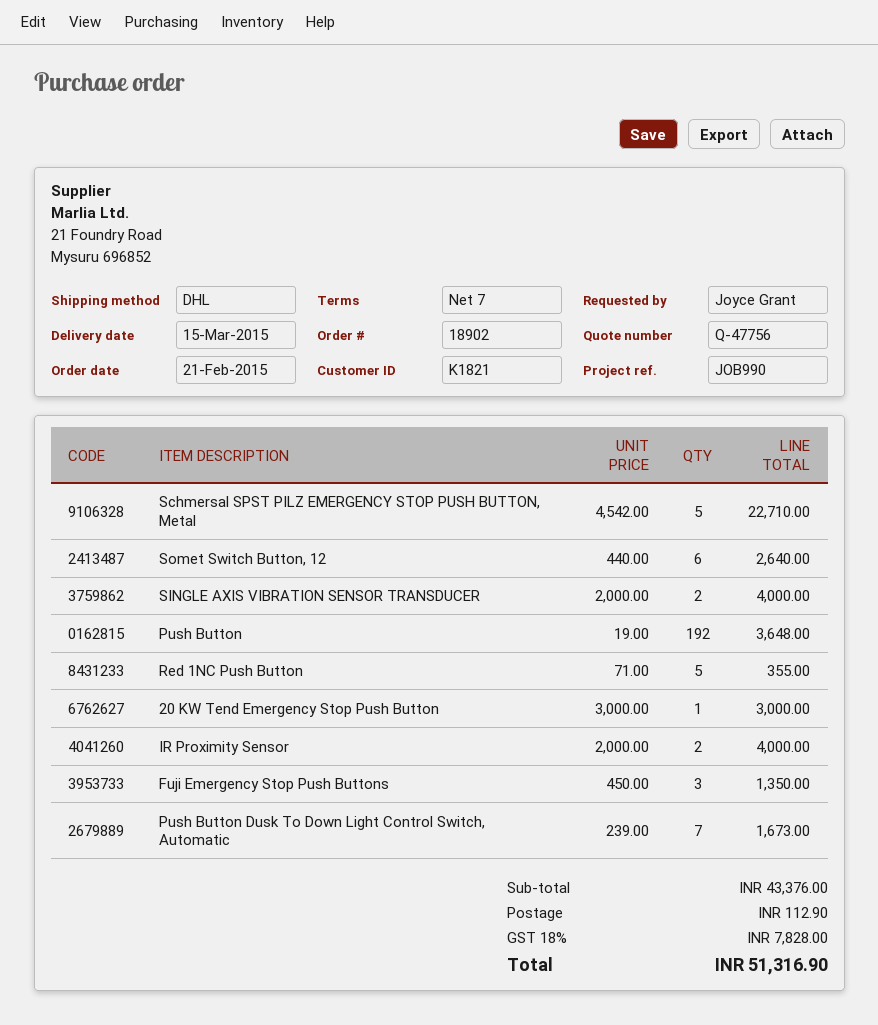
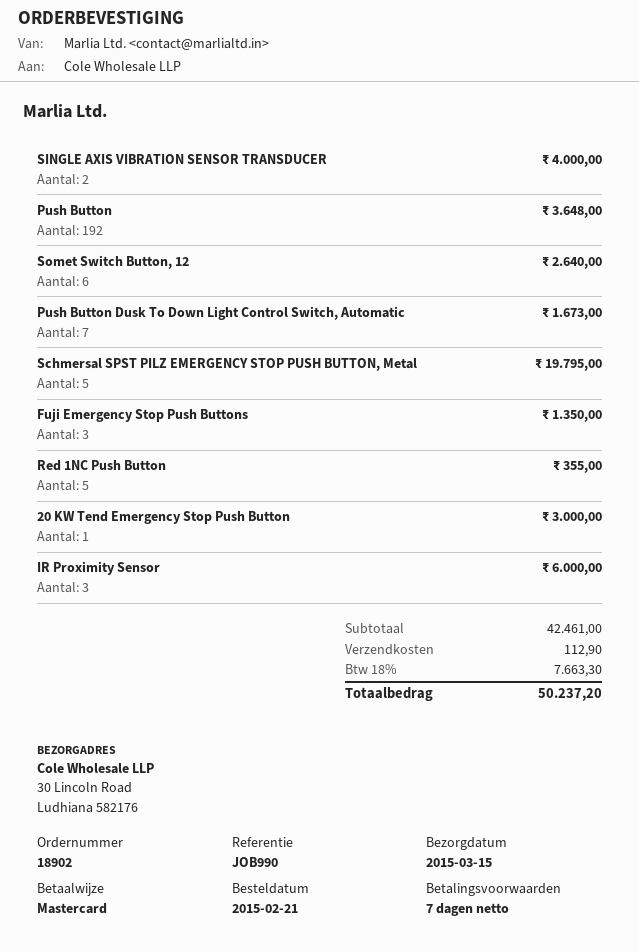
Schmersal SPST PILZ EMERGENCY STOP PUSH BUTTON, Metal: 5 for 22710.00 -> 5 for 19795.00
IR Proximity Sensor: 2 for 4000.00 -> 3 for 6000.00
subtotal: 43376.00 -> 42461.00
tax: 18% = 7828.00 -> 18% = 7663.30
total: 51316.90 -> 50237.20

